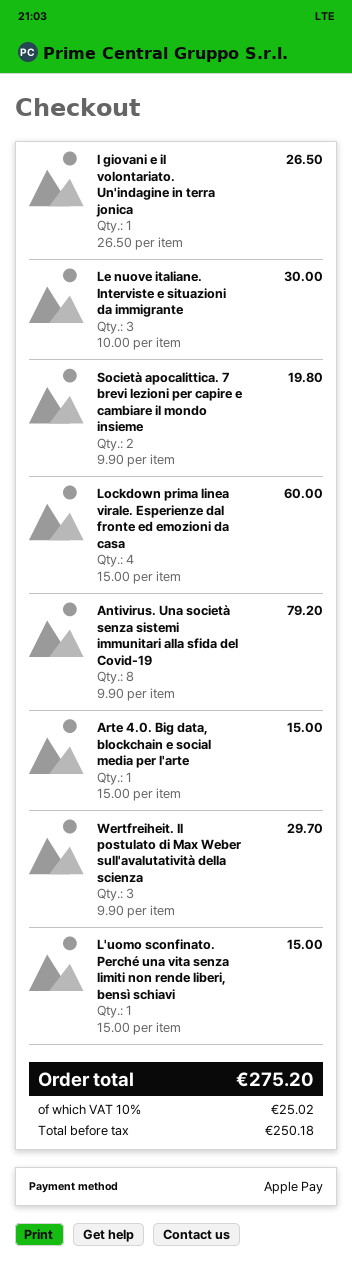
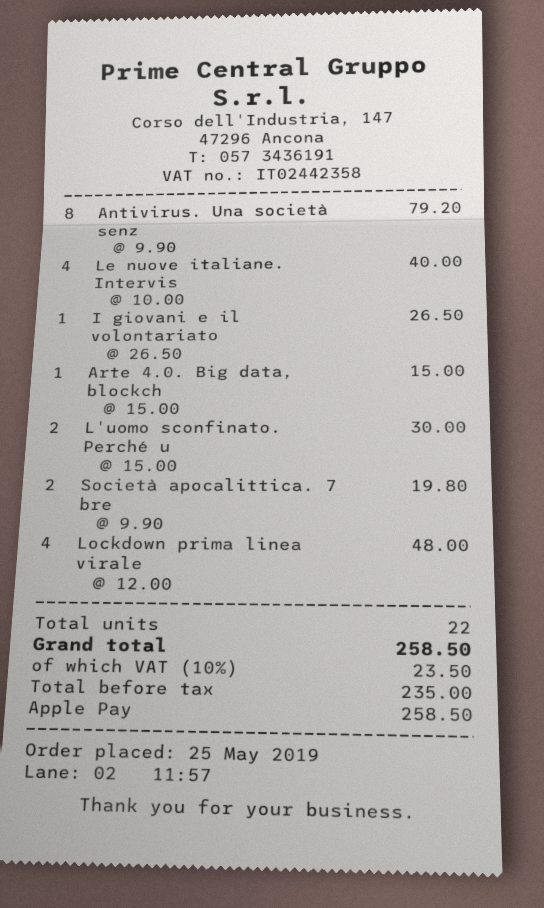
Le nuove italiane. Interviste e situazioni da immigrante: 3 x 10.00 = 30.00 -> 4 x 10.00 = 40.00
Lockdown prima linea virale. Esperienze dal fronte ed emozioni da casa: 4 x 15.00 = 60.00 -> 4 x 12.00 = 48.00
Wertfreiheit. Il postulato di Max Weber sull'avalutatività della scienza: 3 x 9.90 = 29.70 -> none
L'uomo sconfinato. Perché una vita senza limiti non rende liberi, bensì schiavi: 1 x 15.00 = 15.00 -> 2 x 15.00 = 30.00
net: 250.18 -> 235.00
tax: 10% = 25.02 -> 10% = 23.50
total: 275.20 -> 258.50

